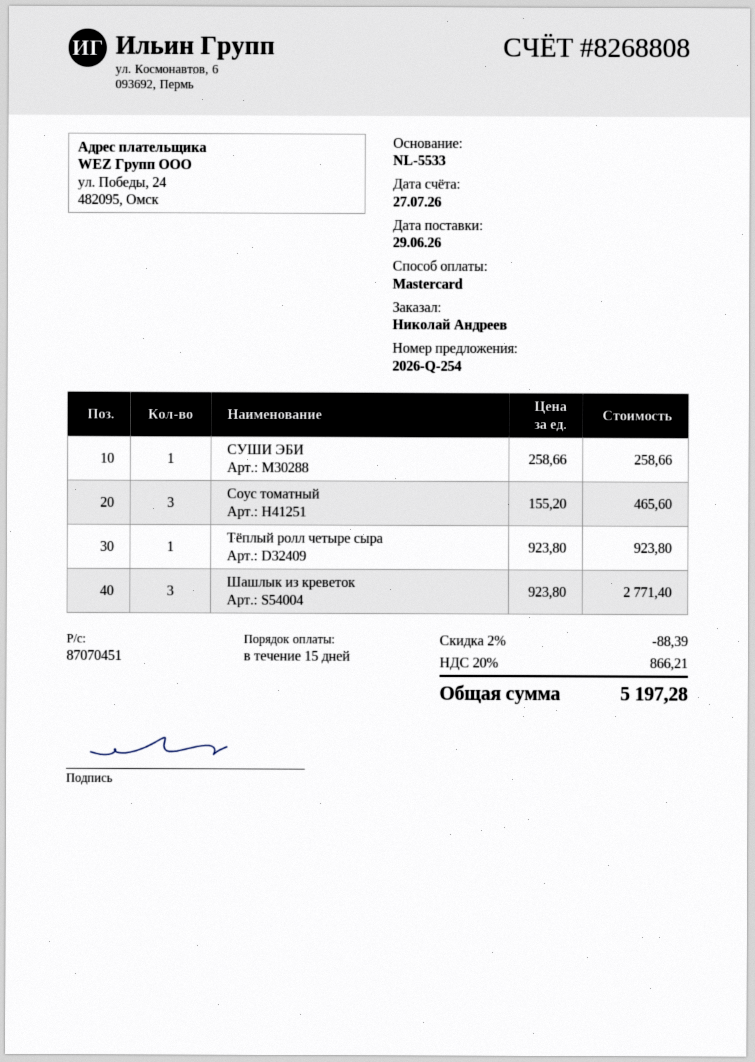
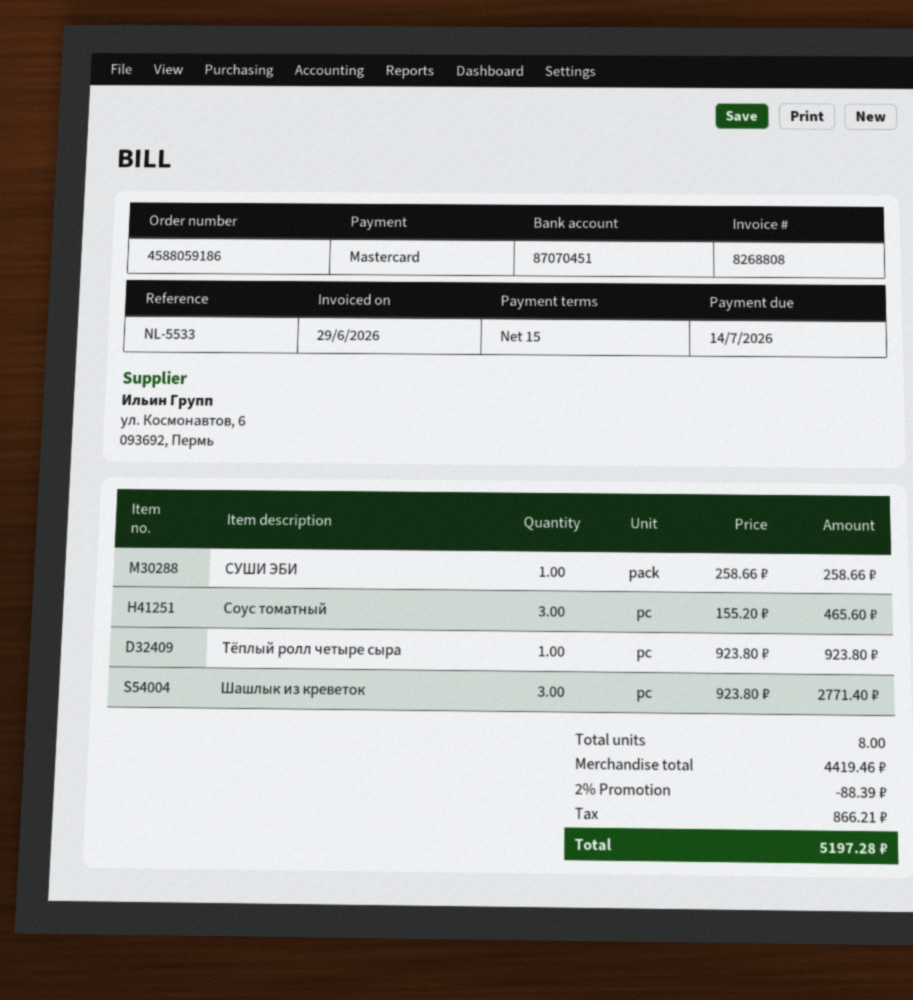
invoice date: 2026-07-27 -> 2026-06-29

